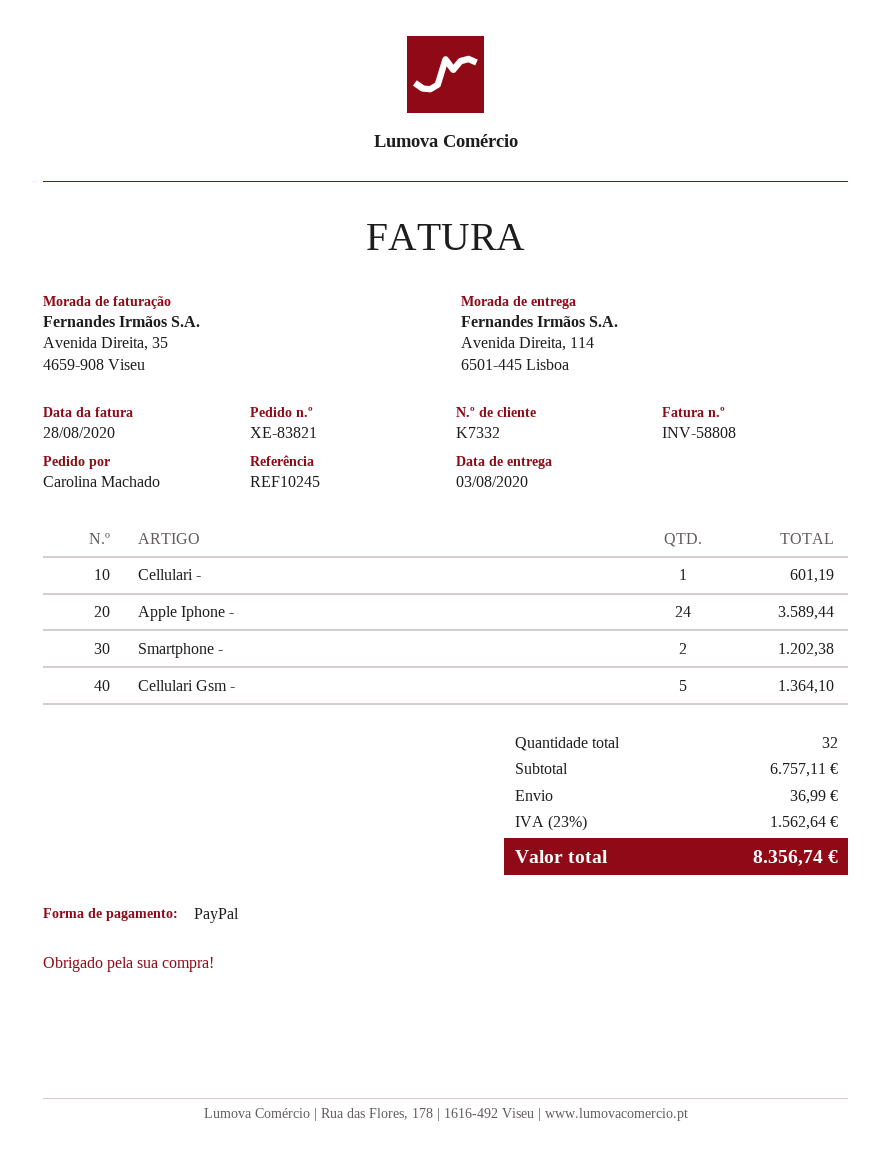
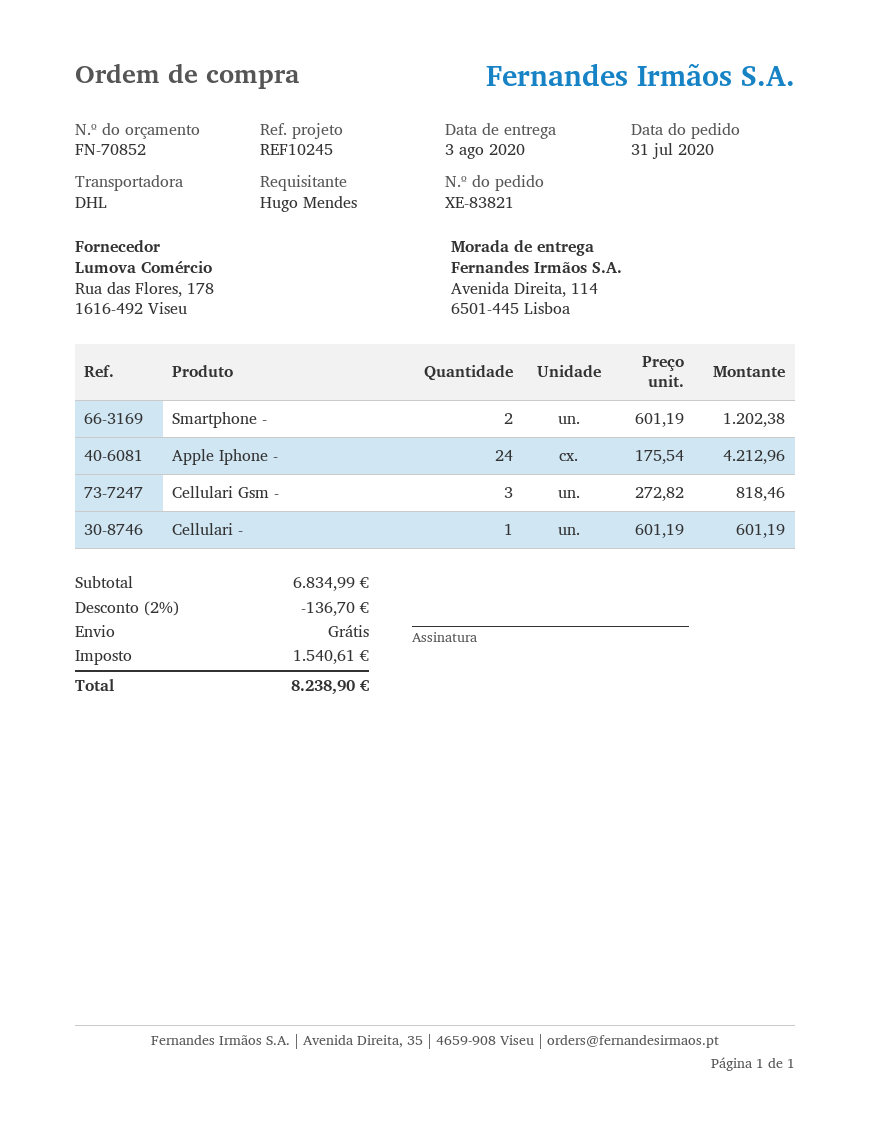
ordered by: Carolina Machado -> Hugo Mendes
Apple Iphone -: 24 for 3589.44 -> 24 for 4212.96
Cellulari Gsm -: 5 for 1364.10 -> 3 for 818.46
subtotal: 6757.11 -> 6834.99
discount: none -> 2% = 136.70
shipping: 36.99 -> 0.00
tax: 1562.64 -> 1540.61
total: 8356.74 -> 8238.90

